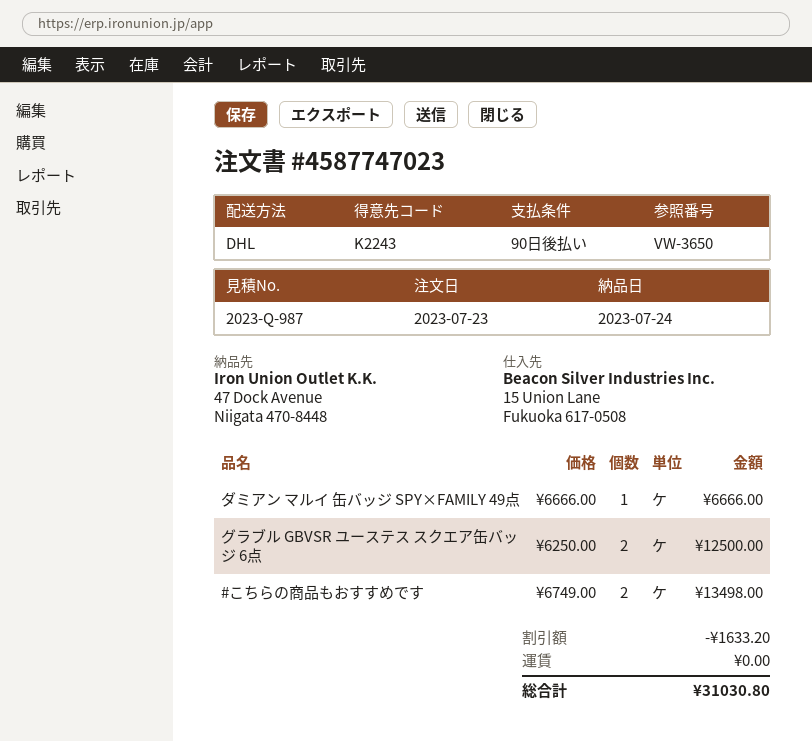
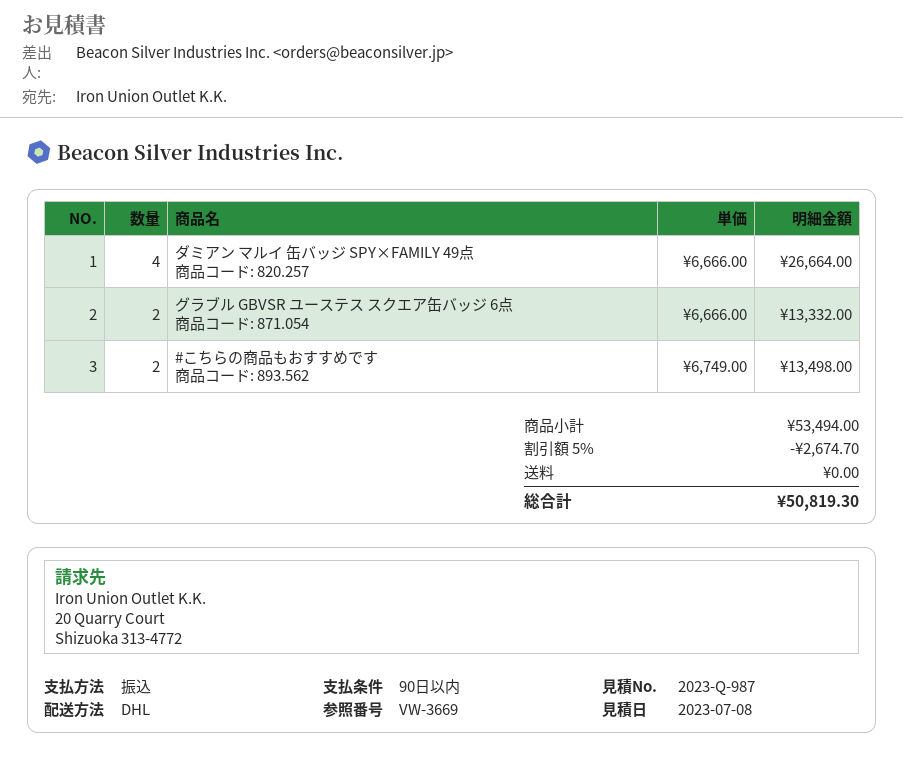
reference: VW-3650 -> VW-3669
ダミアン マルイ 缶バッジ SPY×FAMILY 49点: 1 x 6666.00 = 6666.00 -> 4 x 6666.00 = 26664.00
グラブル GBVSR ユーステス スクエア缶バッジ 6点: 2 x 6250.00 = 12500.00 -> 2 x 6666.00 = 13332.00
discount: 1633.20 -> 2674.70
total: 31030.80 -> 50819.30

